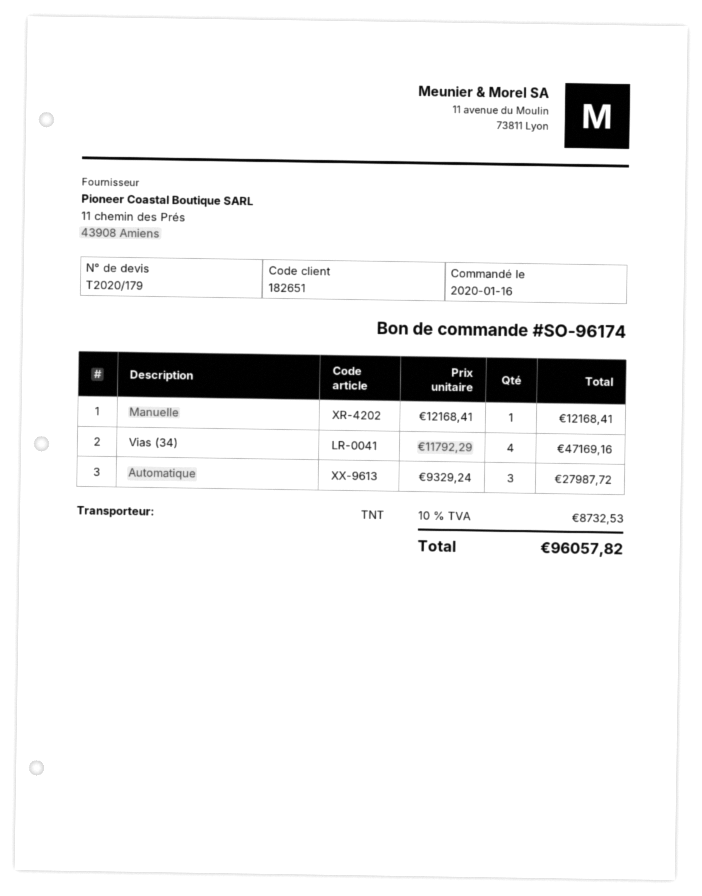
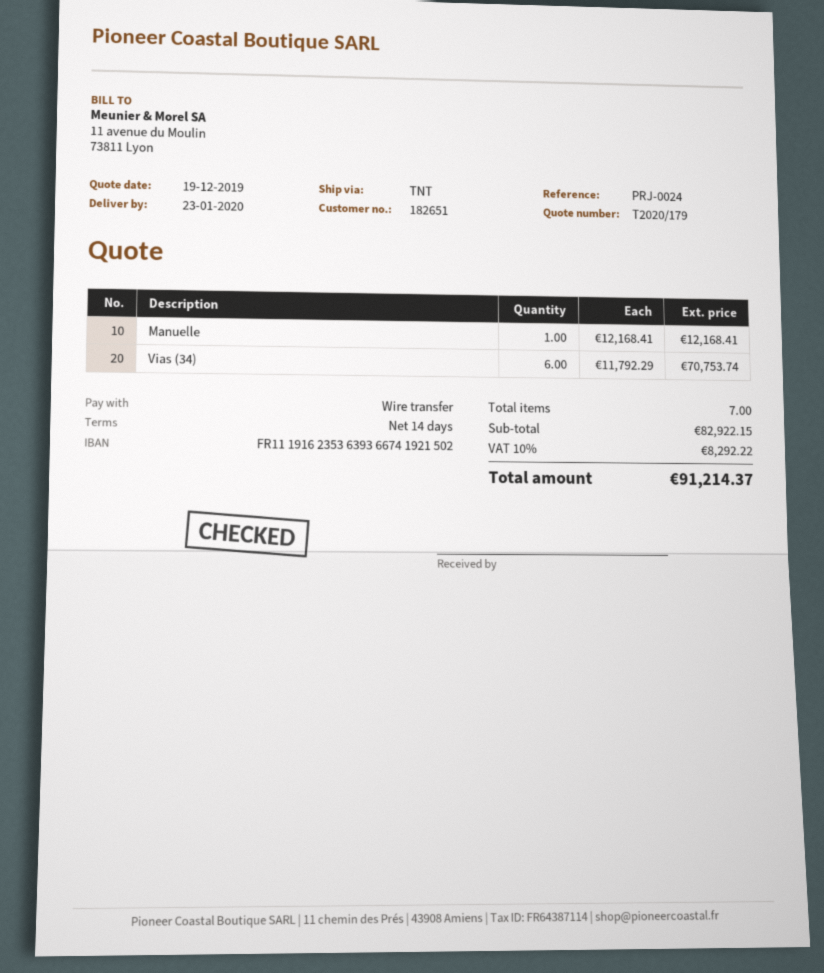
Vias (34): 4 x 11792.29 = 47169.16 -> 6 x 11792.29 = 70753.74
Automatique: 3 x 9329.24 = 27987.72 -> none
tax: 10% = 8732.53 -> 10% = 8292.22
total: 96057.82 -> 91214.37

